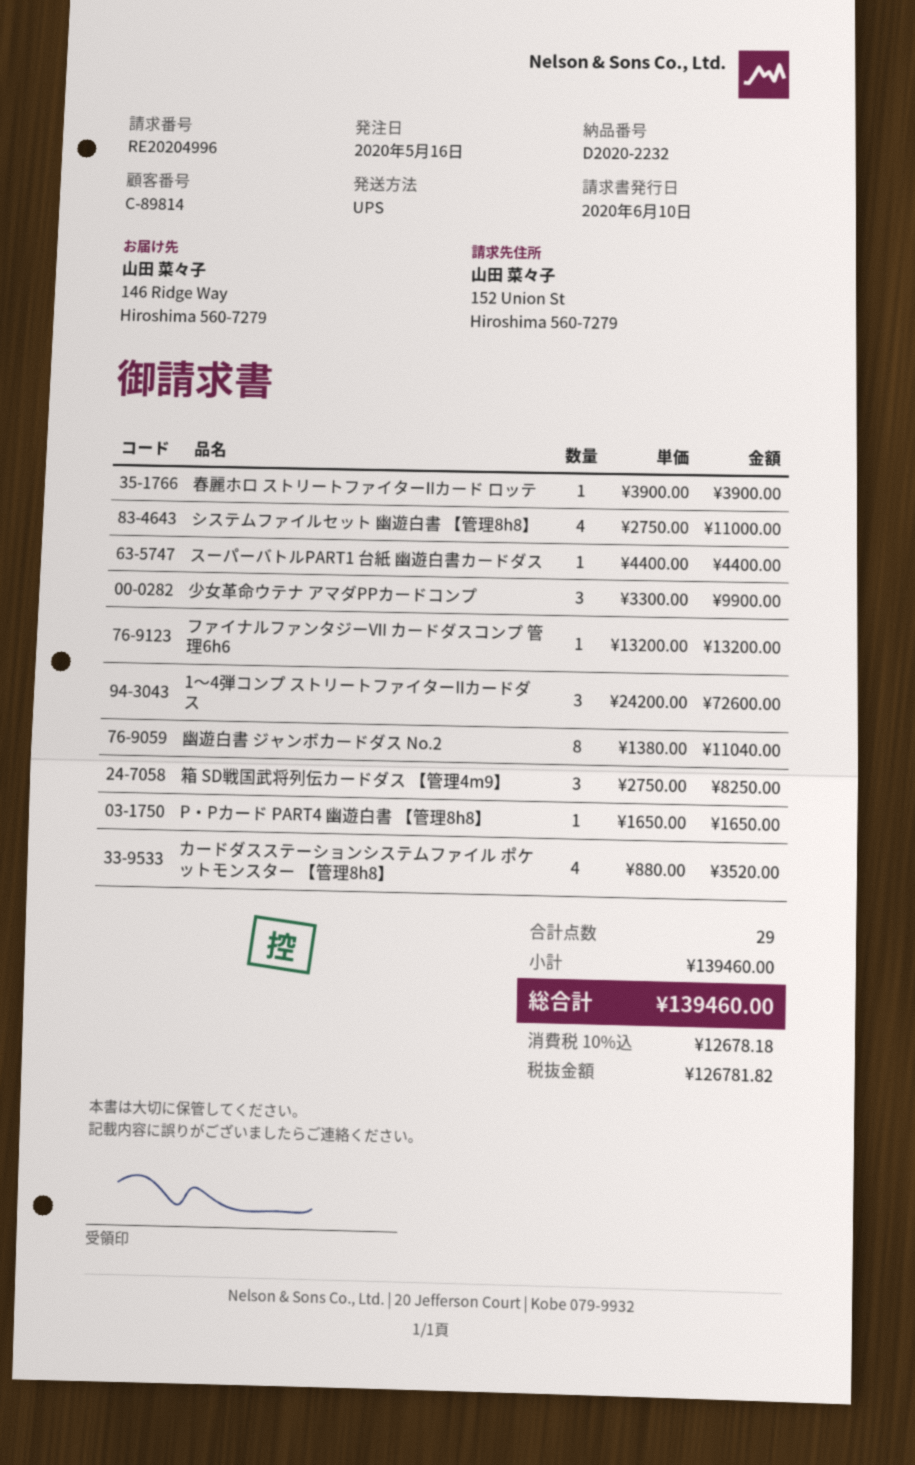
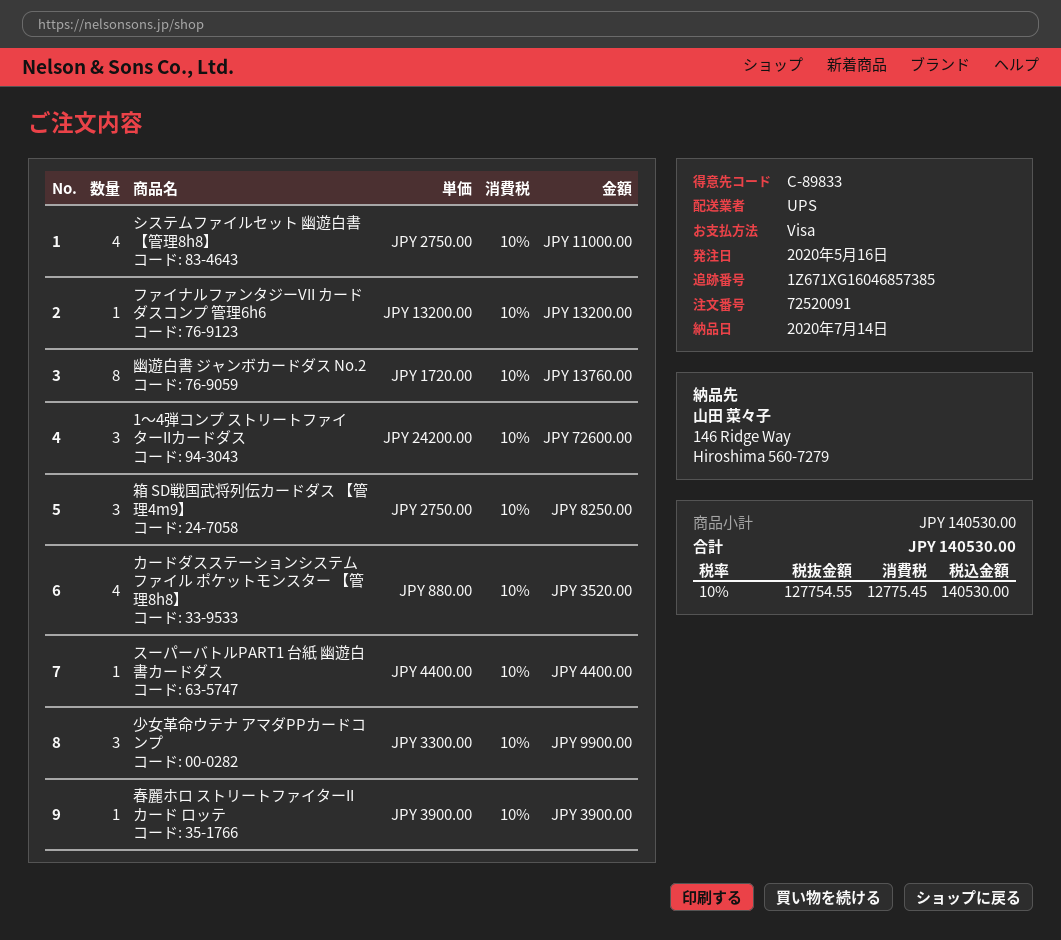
customer number: C-89814 -> C-89833
幽遊白書 ジャンボカードダス No.2: 8 x 1380.00 = 11040.00 -> 8 x 1720.00 = 13760.00
P・Pカード PART4 幽遊白書 【管理8h8】: 1 x 1650.00 = 1650.00 -> none
subtotal: 139460.00 -> 140530.00
net: 126781.82 -> 127754.55
tax: 10% = 12678.18 -> 10% = 12775.45
total: 139460.00 -> 140530.00

